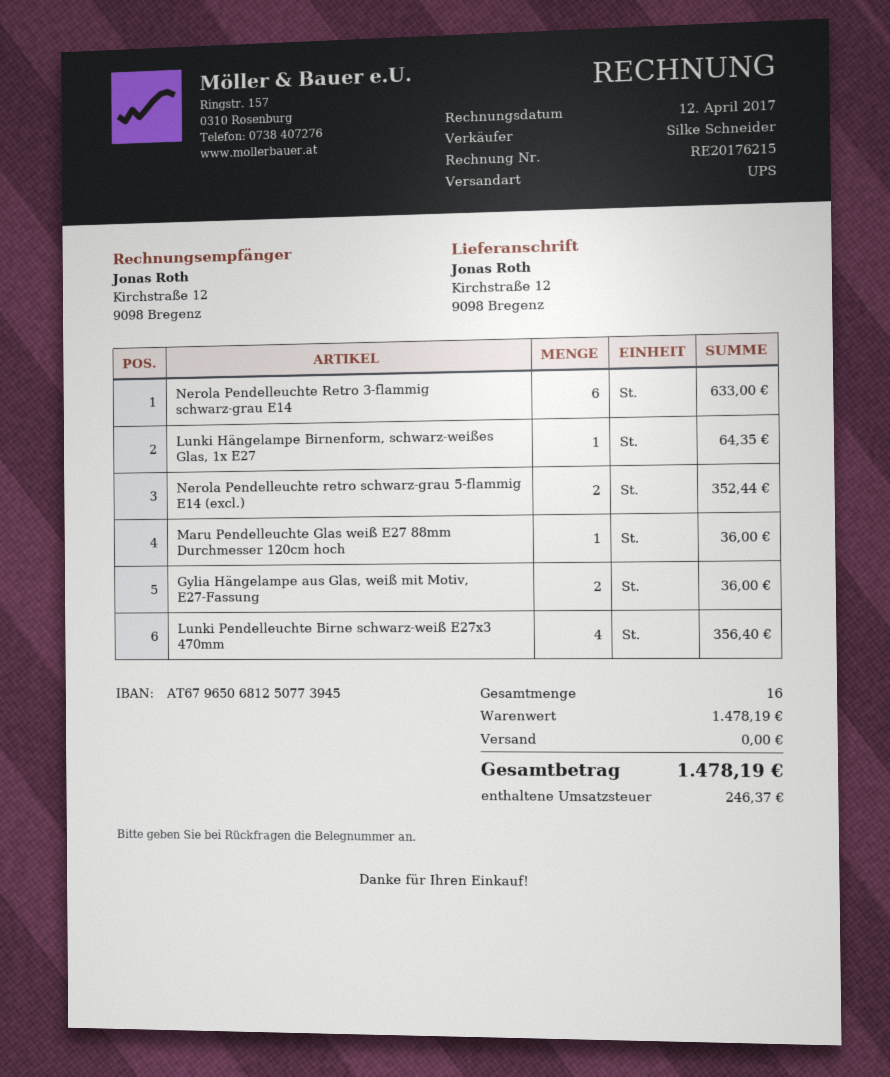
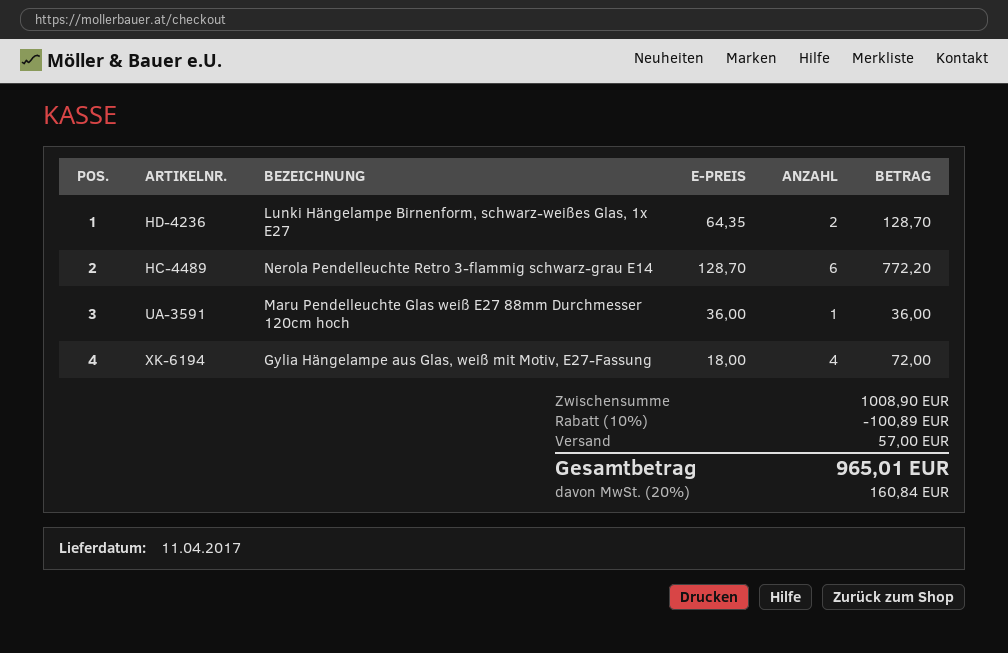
Nerola Pendelleuchte Retro 3-flammig schwarz-grau E14: 6 for 633.00 -> 6 for 772.20
Lunki Hängelampe Birnenform, schwarz-weißes Glas, 1x E27: 1 for 64.35 -> 2 for 128.70
Nerola Pendelleuchte retro schwarz-grau 5-flammig E14 (excl.): 2 for 352.44 -> none
Gylia Hängelampe aus Glas, weiß mit Motiv, E27-Fassung: 2 for 36.00 -> 4 for 72.00
Lunki Pendelleuchte Birne schwarz-weiß E27x3 470mm: 4 for 356.40 -> none
subtotal: 1478.19 -> 1008.90
discount: none -> 10% = 100.89
shipping: 0.00 -> 57.00
tax: 246.37 -> 160.84
total: 1478.19 -> 965.01

